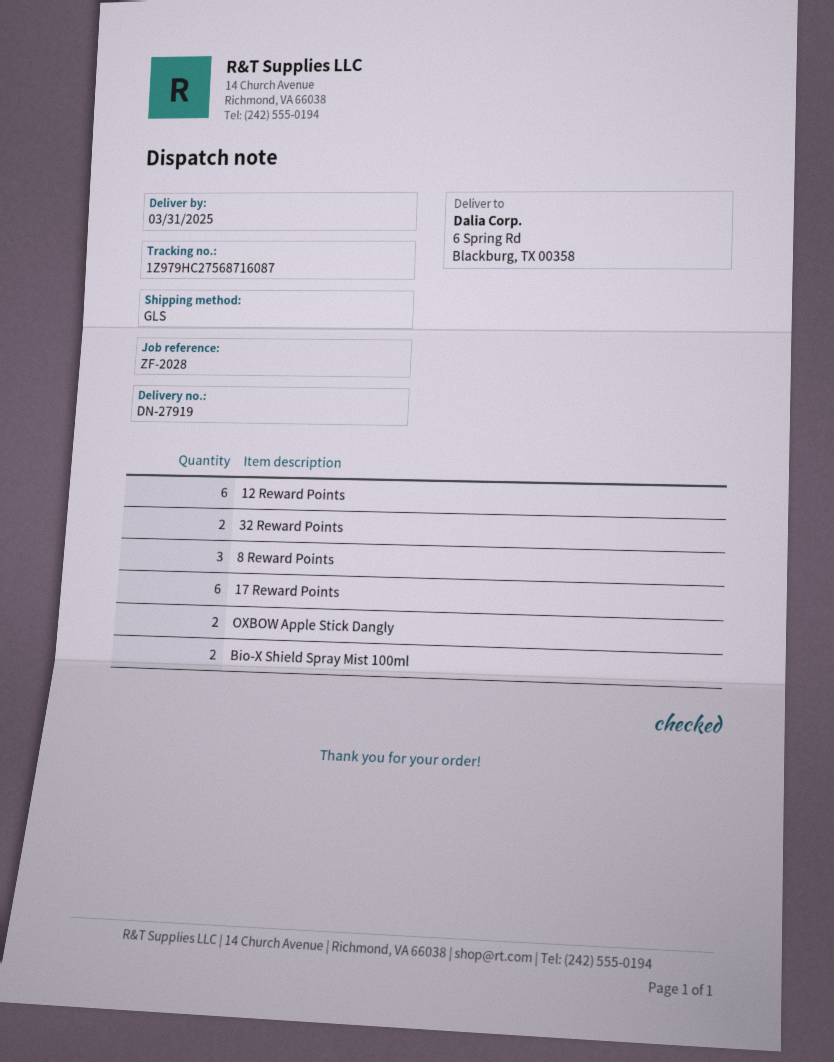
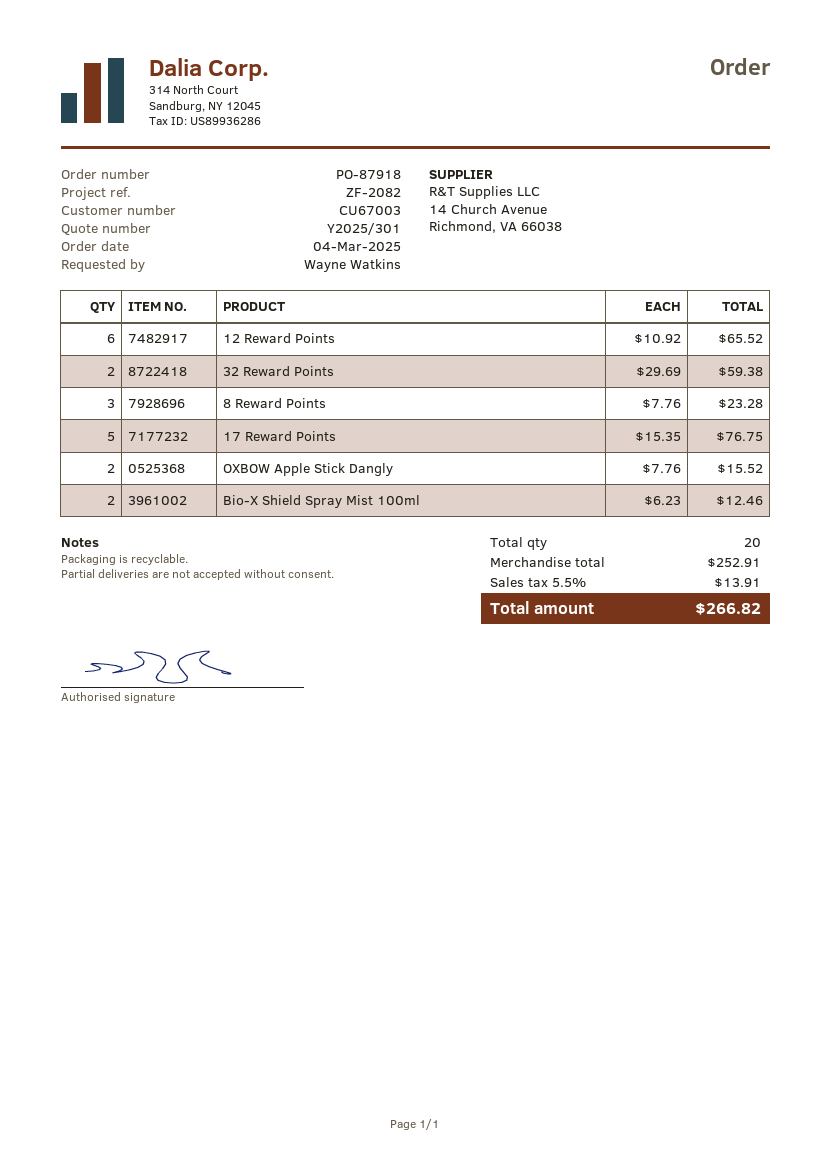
reference: ZF-2028 -> ZF-2082
17 Reward Points: 6 -> 5

